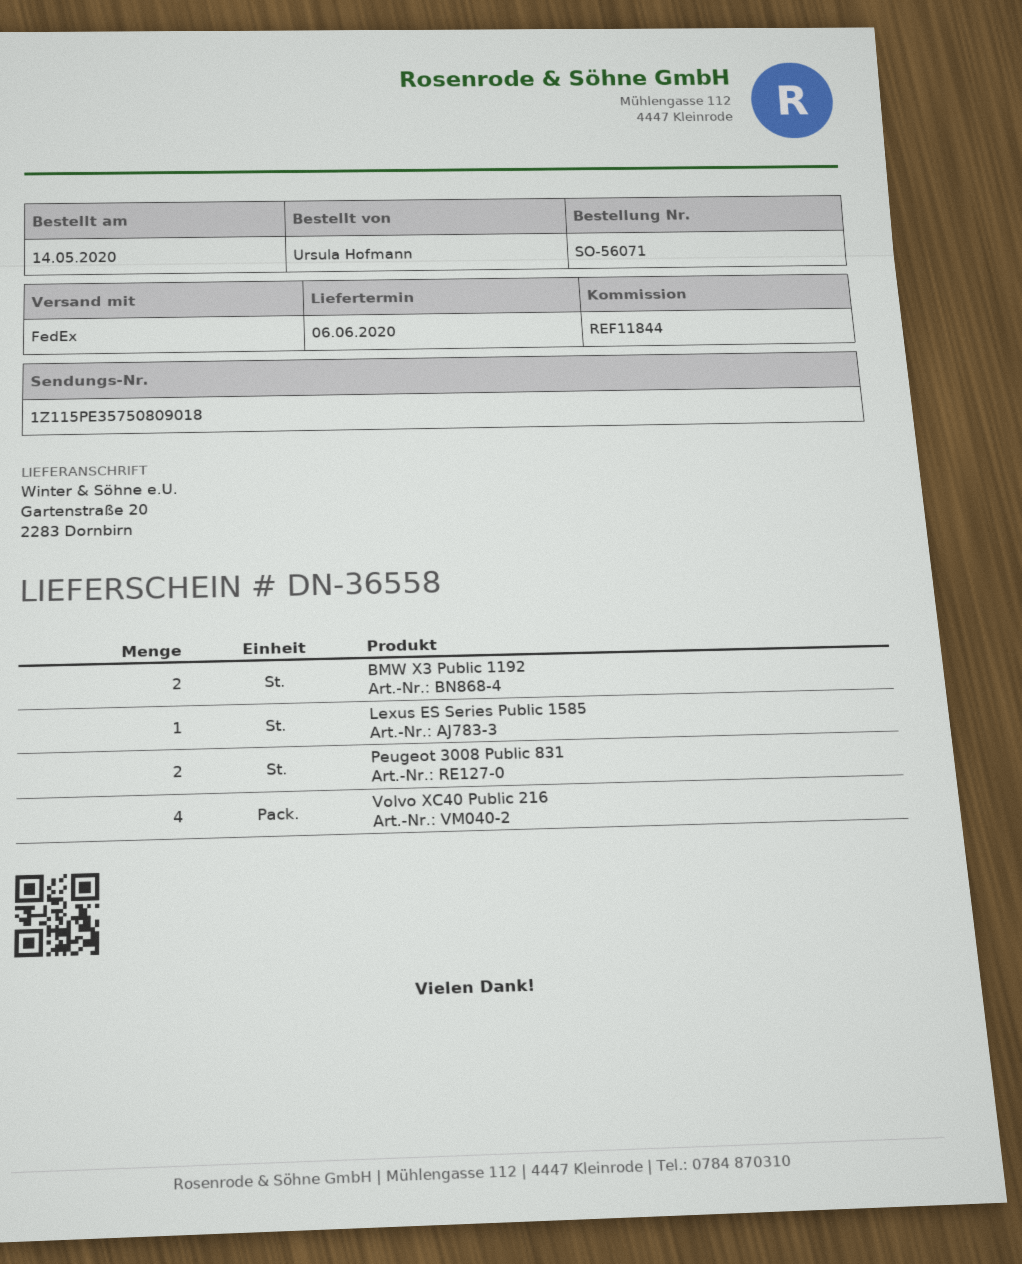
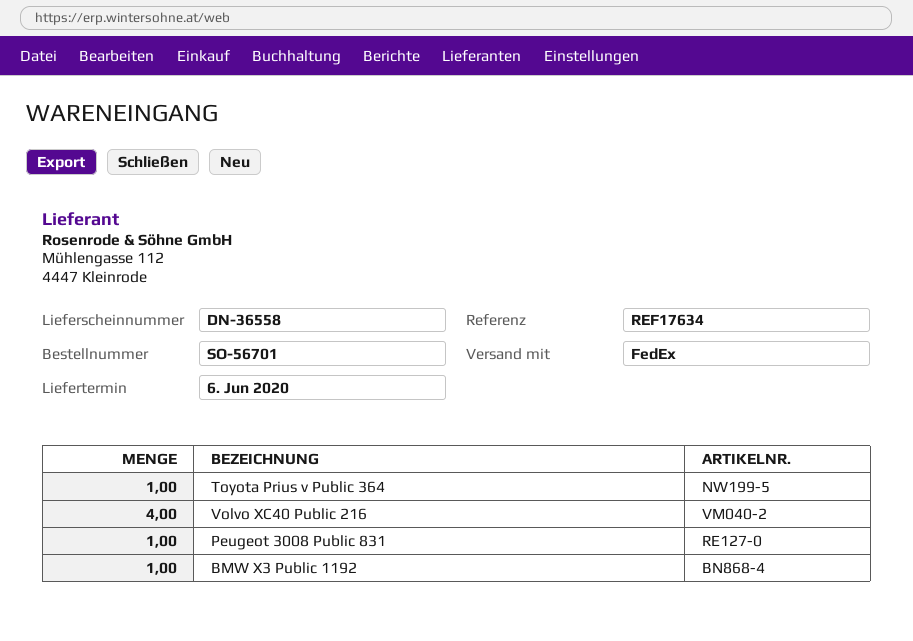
order number: SO-56071 -> SO-56701
reference: REF11844 -> REF17634
BMW X3 Public 1192: 2 -> 1
Lexus ES Series Public 1585: 1 -> none
Peugeot 3008 Public 831: 2 -> 1
Toyota Prius v Public 364: none -> 1

